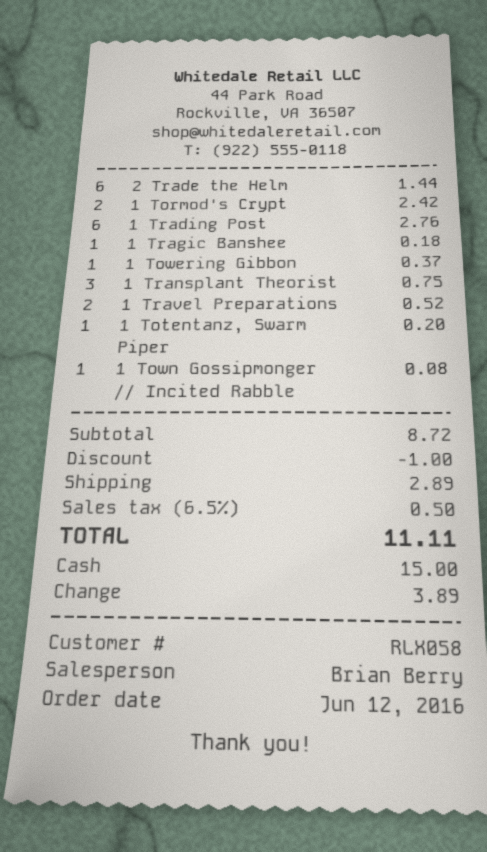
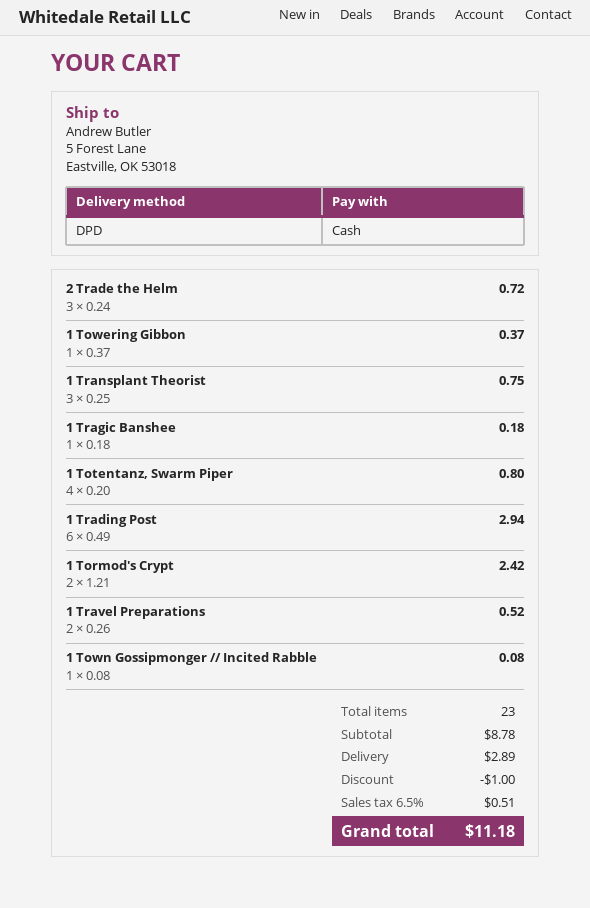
2 Trade the Helm: 6 for 1.44 -> 3 for 0.72
1 Trading Post: 6 for 2.76 -> 6 for 2.94
1 Totentanz, Swarm Piper: 1 for 0.20 -> 4 for 0.80
subtotal: 8.72 -> 8.78
tax: 6.5% = 0.50 -> 6.5% = 0.51
total: 11.11 -> 11.18

